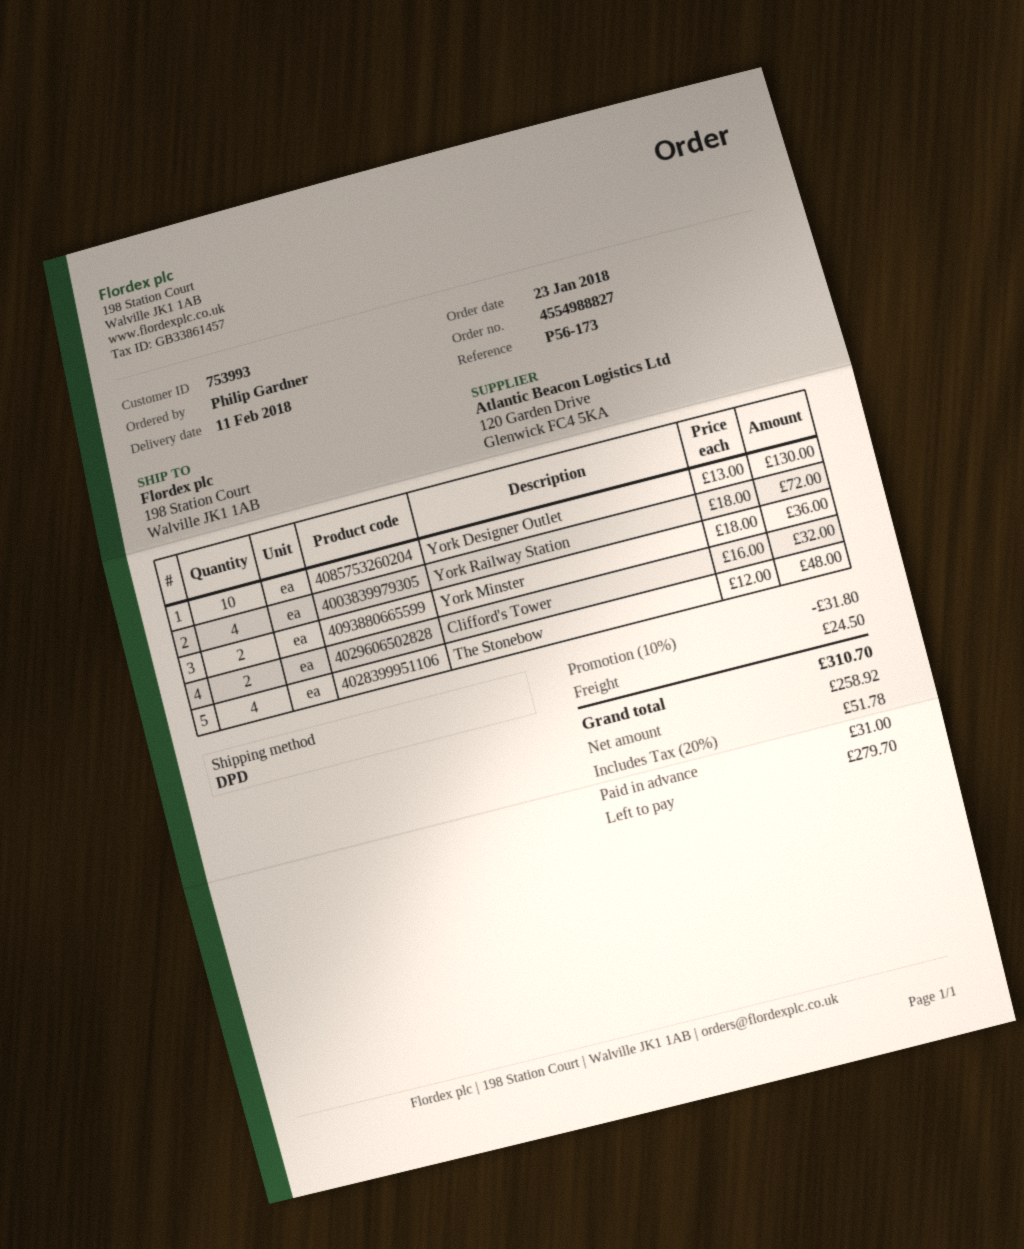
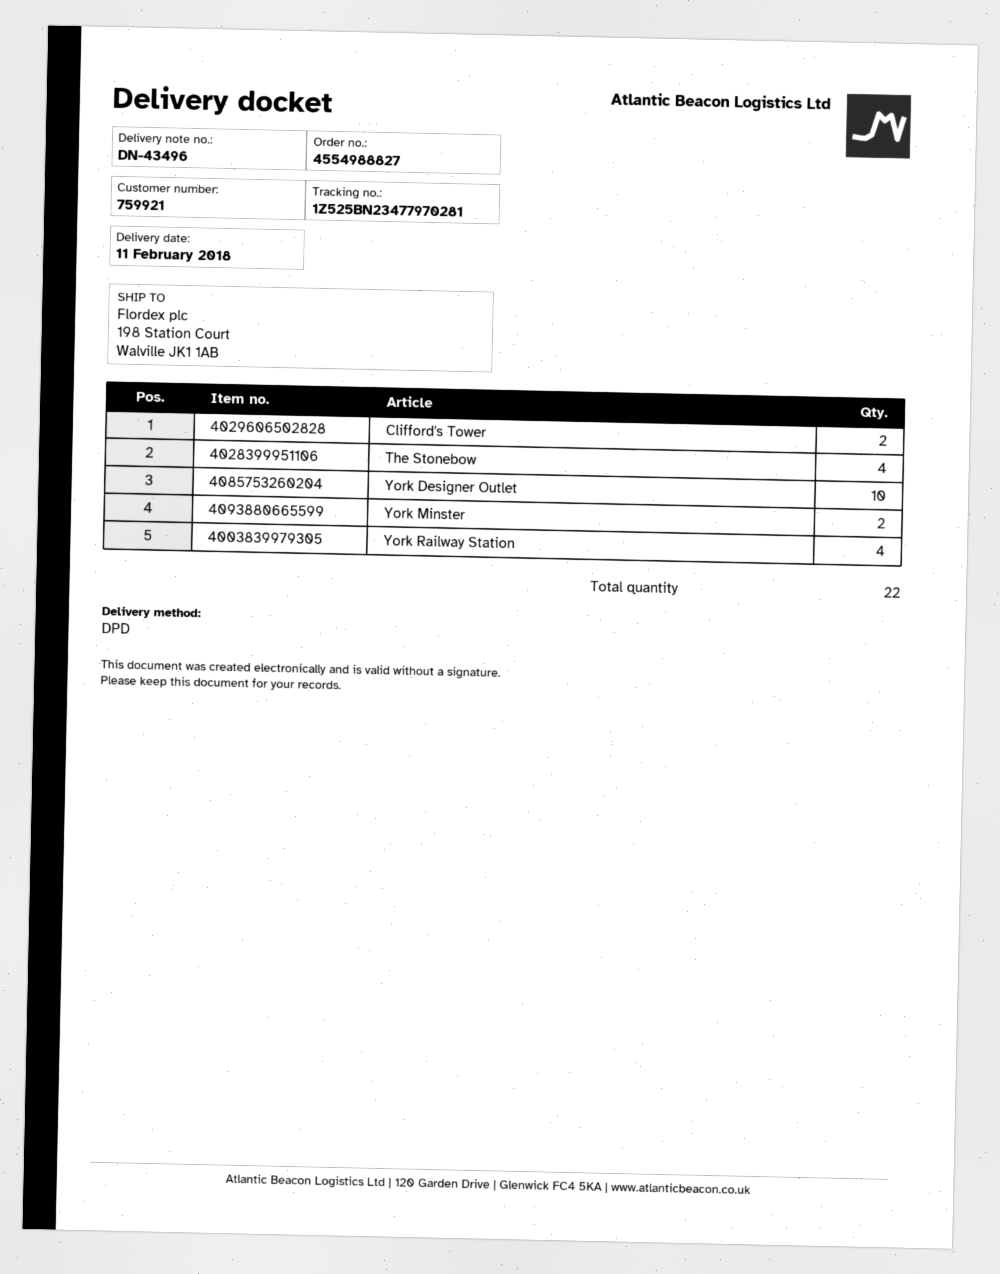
customer number: 753993 -> 759921

